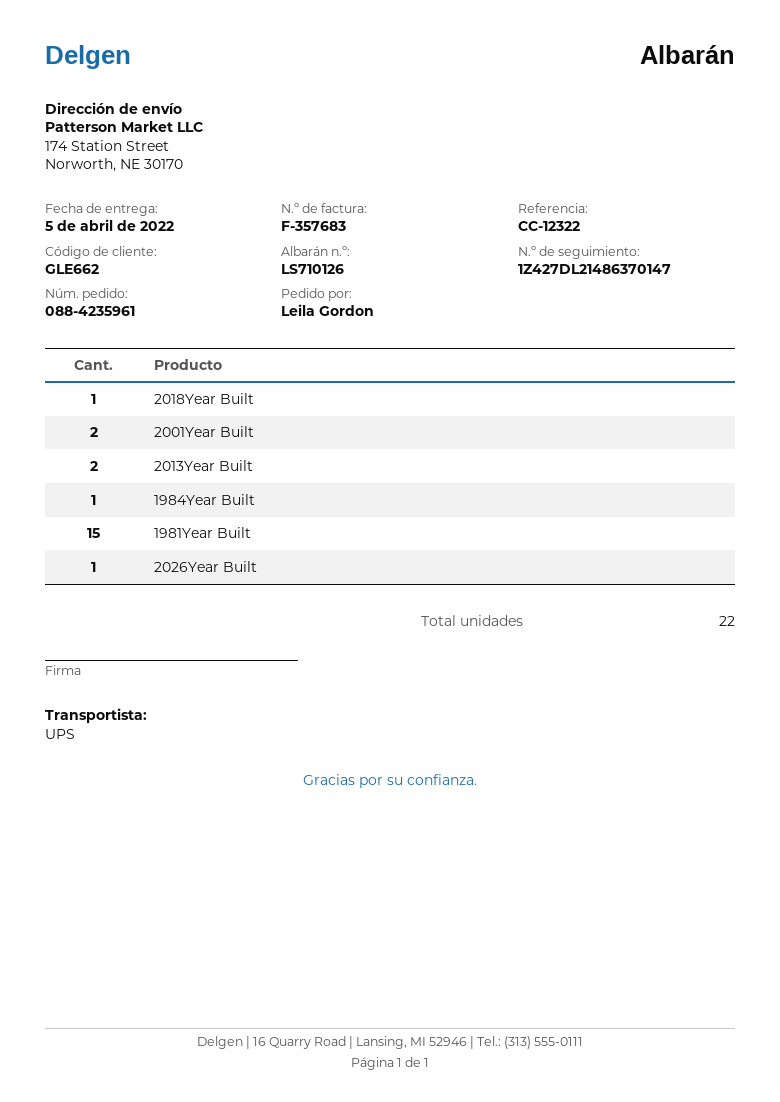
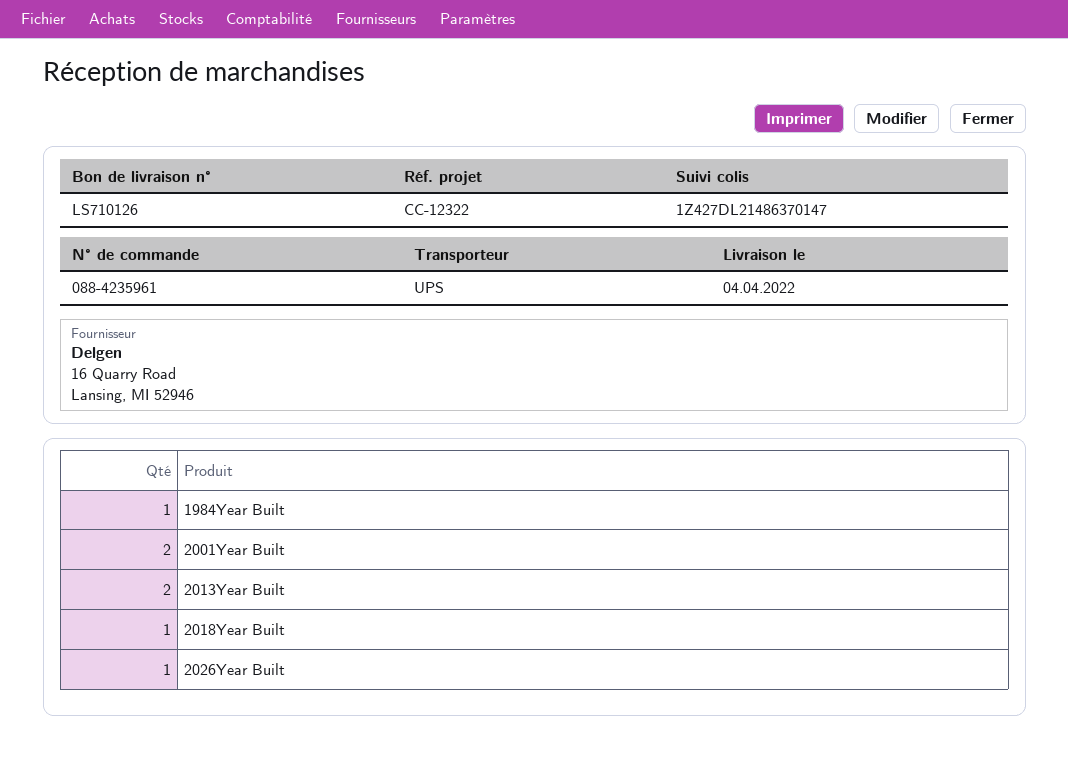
delivery date: 2022-04-05 -> 2022-04-04
1981Year Built: 15 -> none

